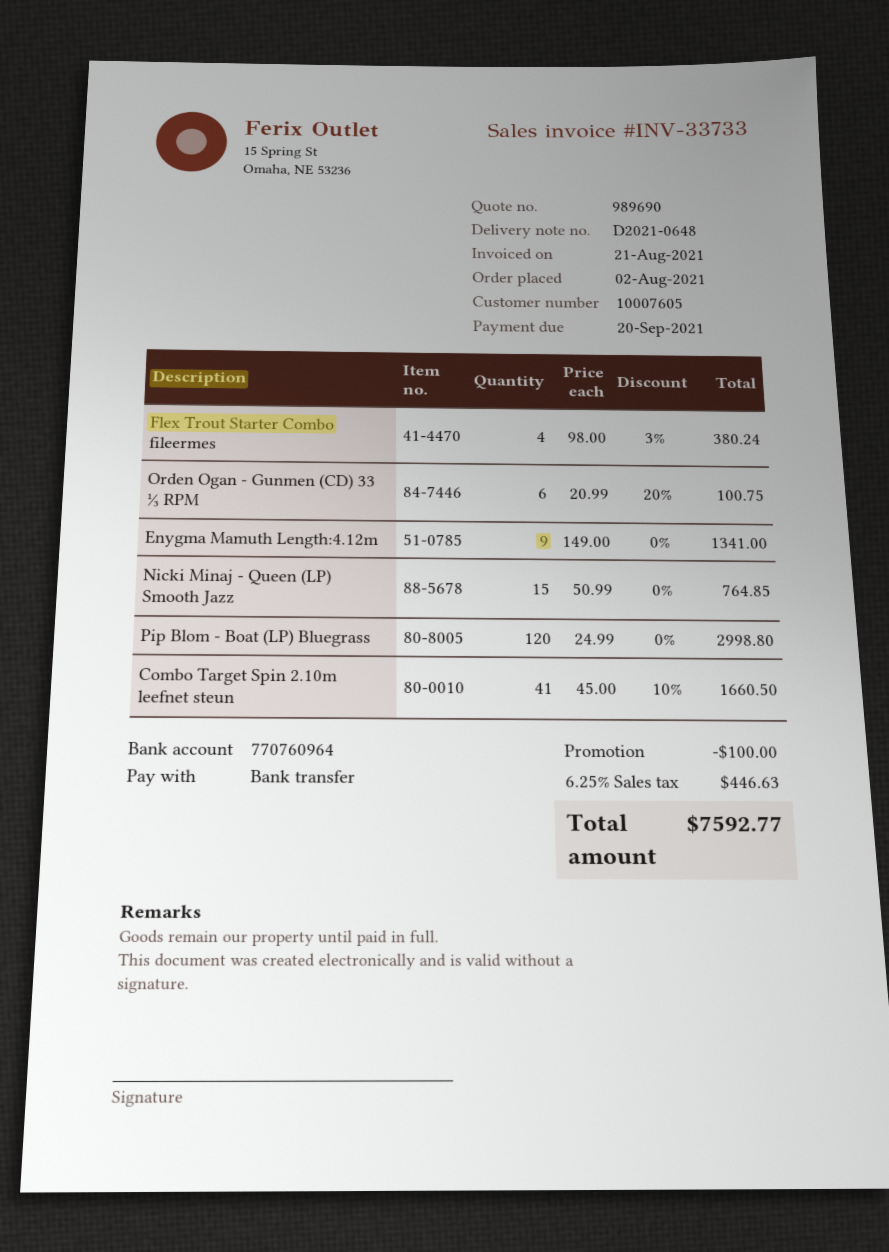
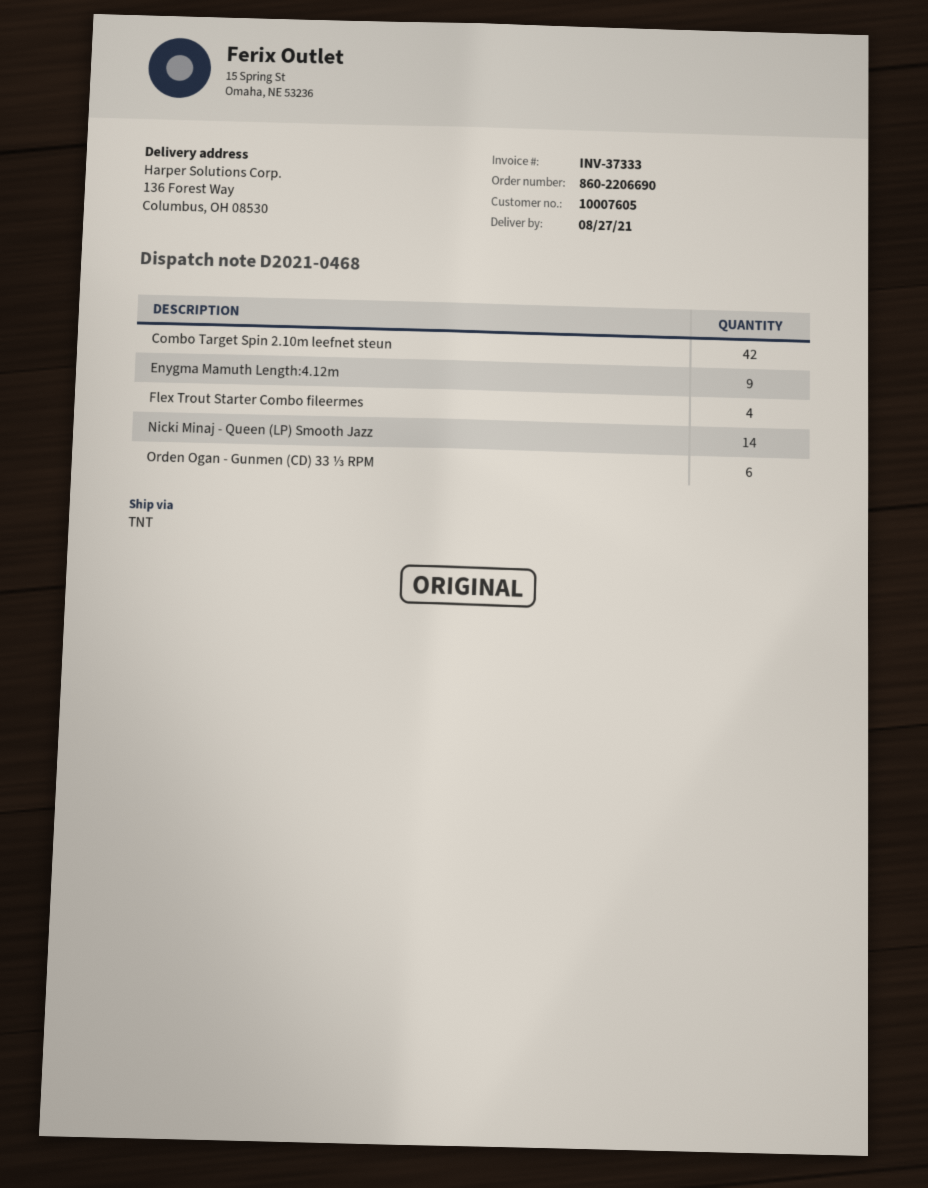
delivery note number: D2021-0648 -> D2021-0468
invoice number: INV-33733 -> INV-37333
Nicki Minaj - Queen (LP) Smooth Jazz: 15 -> 14
Pip Blom - Boat (LP) Bluegrass: 120 -> none
Combo Target Spin 2.10m leefnet steun: 41 -> 42

